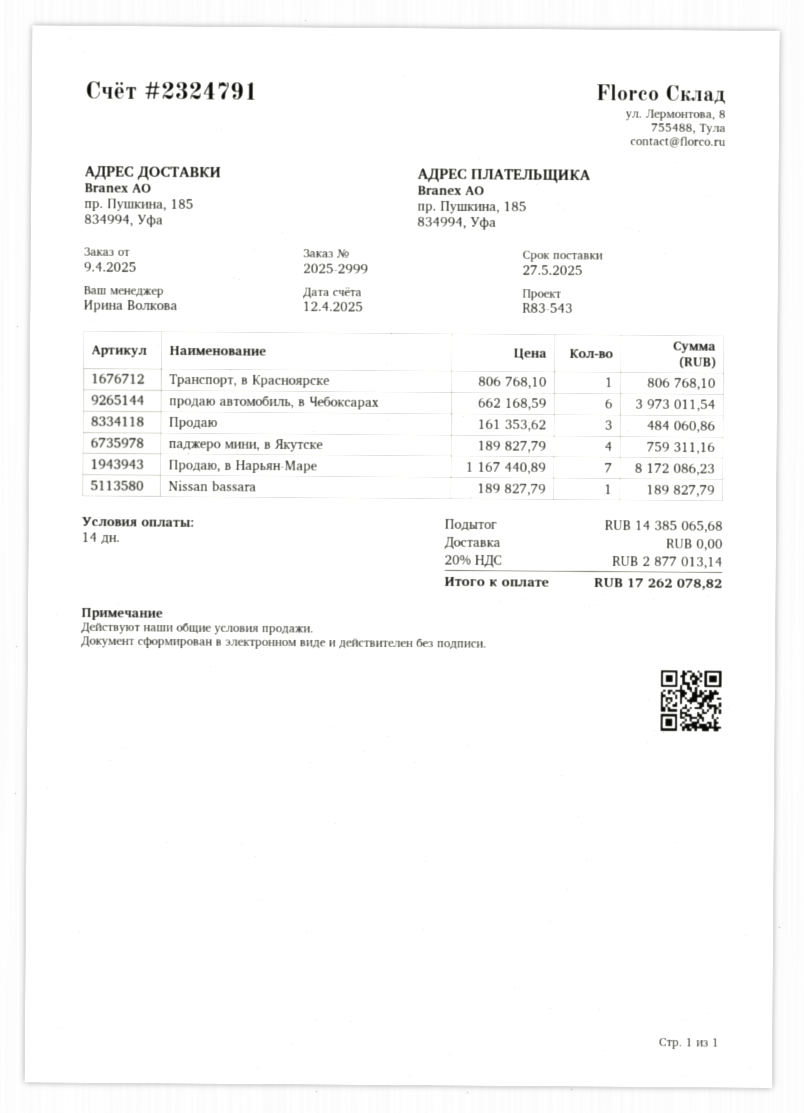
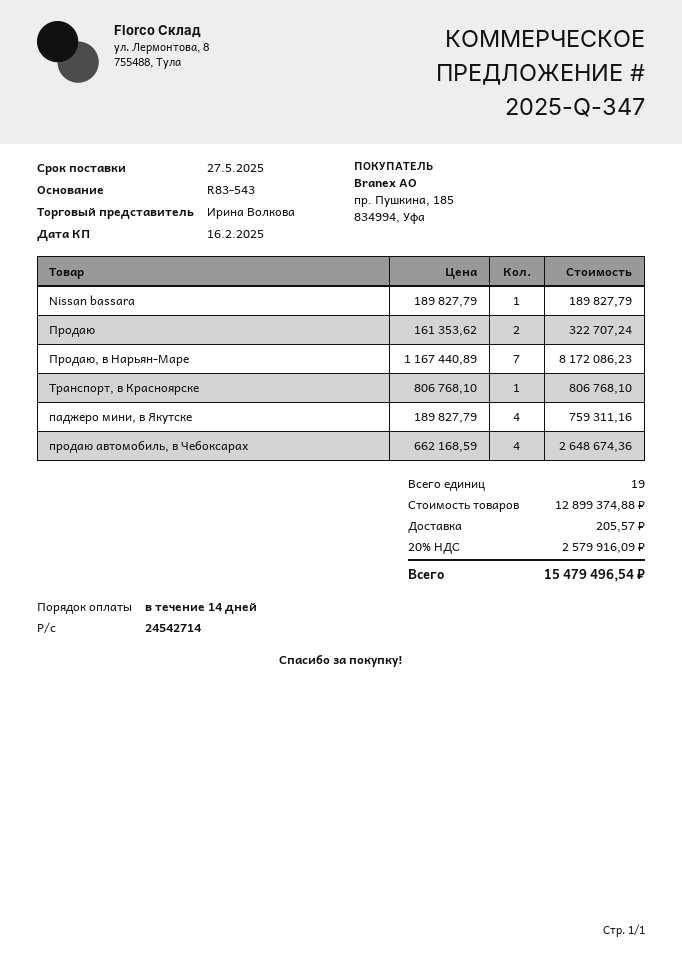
продаю автомобиль, в Чебоксарах: 6 x 662168.59 = 3973011.54 -> 4 x 662168.59 = 2648674.36
Продаю: 3 x 161353.62 = 484060.86 -> 2 x 161353.62 = 322707.24
subtotal: 14385065.68 -> 12899374.88
shipping: 0.00 -> 205.57
tax: 20% = 2877013.14 -> 20% = 2579916.09
total: 17262078.82 -> 15479496.54

